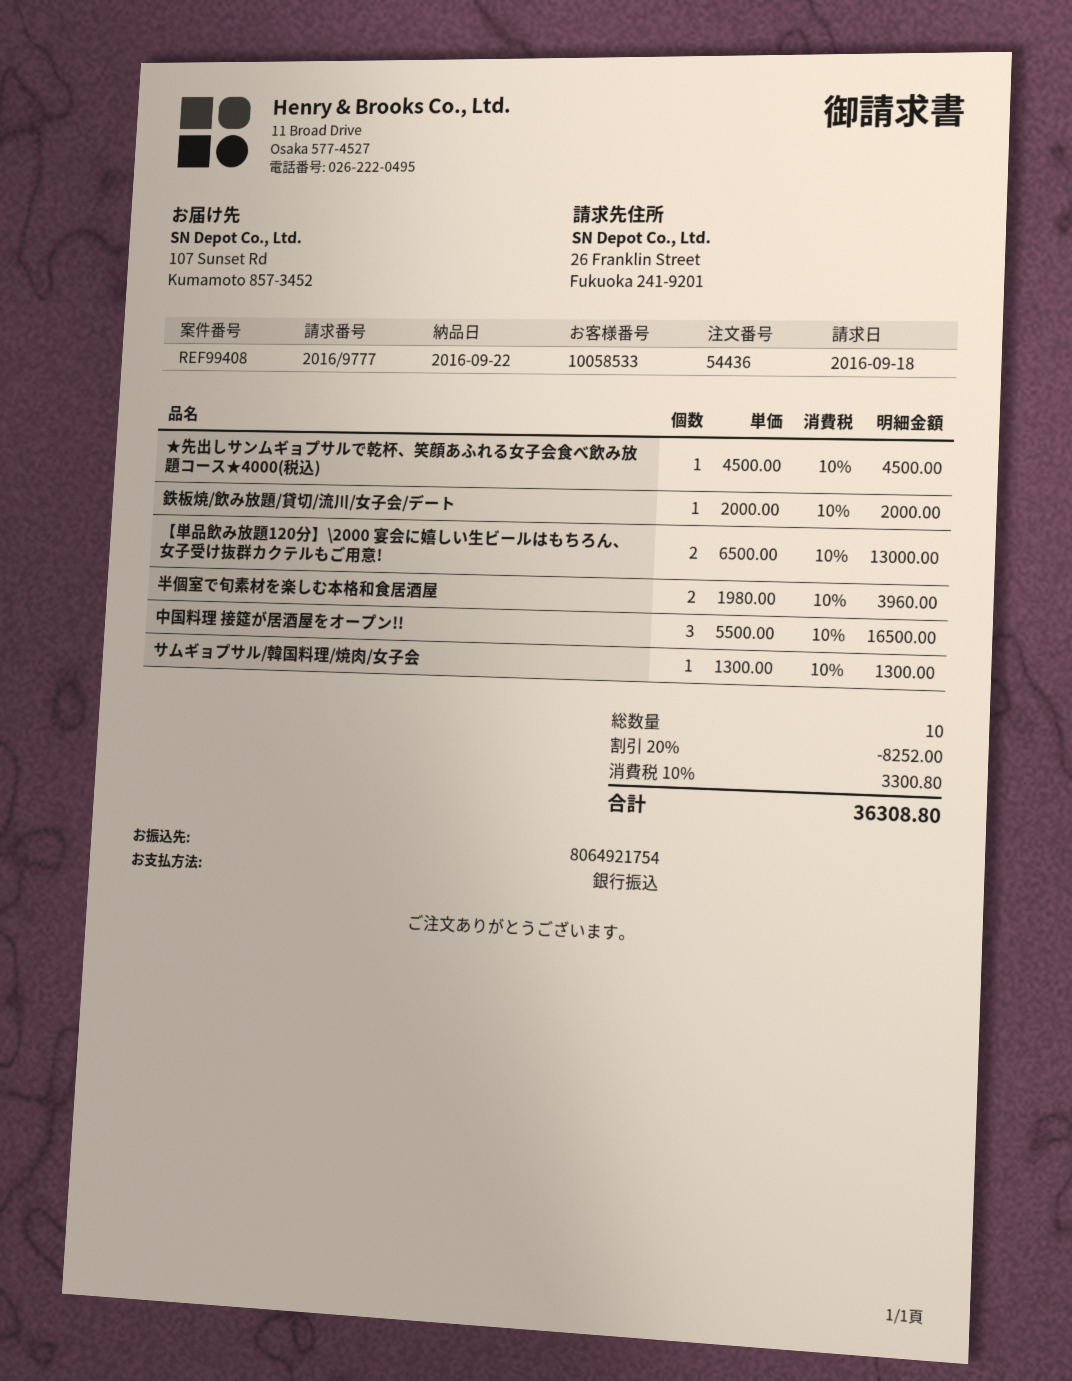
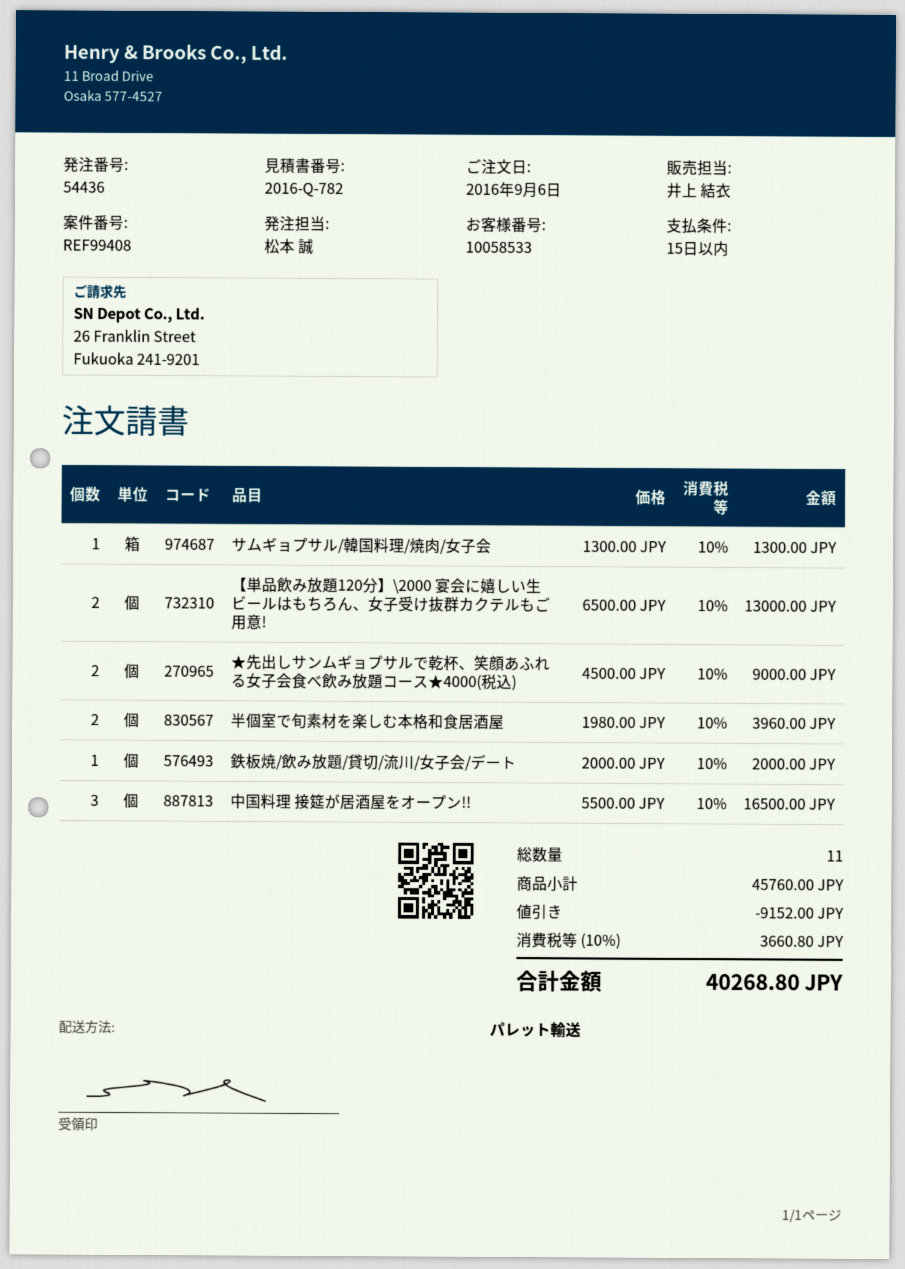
★先出しサンムギョプサルで乾杯、笑顔あふれる女子会食べ飲み放題コース★4000(税込): 1 x 4500.00 = 4500.00 -> 2 x 4500.00 = 9000.00
total quantity: 10 -> 11
discount: 8252.00 -> 9152.00
tax: 10% = 3300.80 -> 10% = 3660.80
total: 36308.80 -> 40268.80

